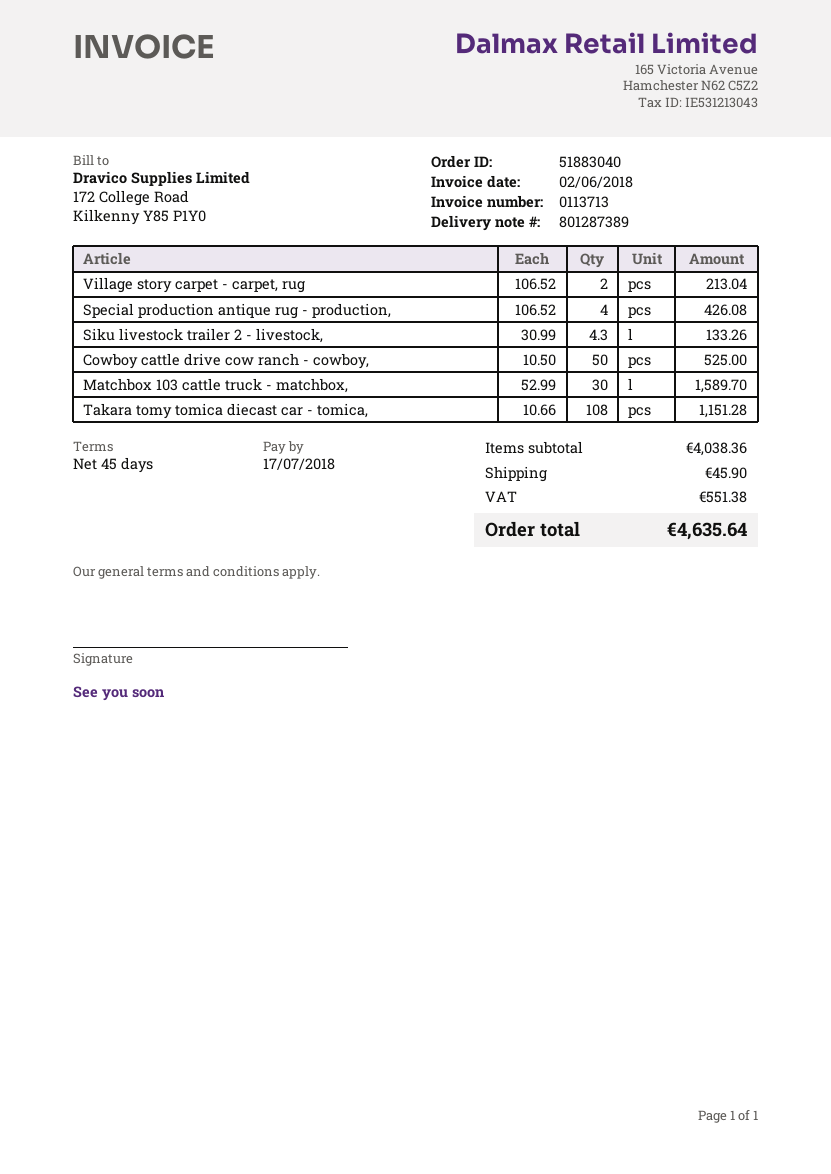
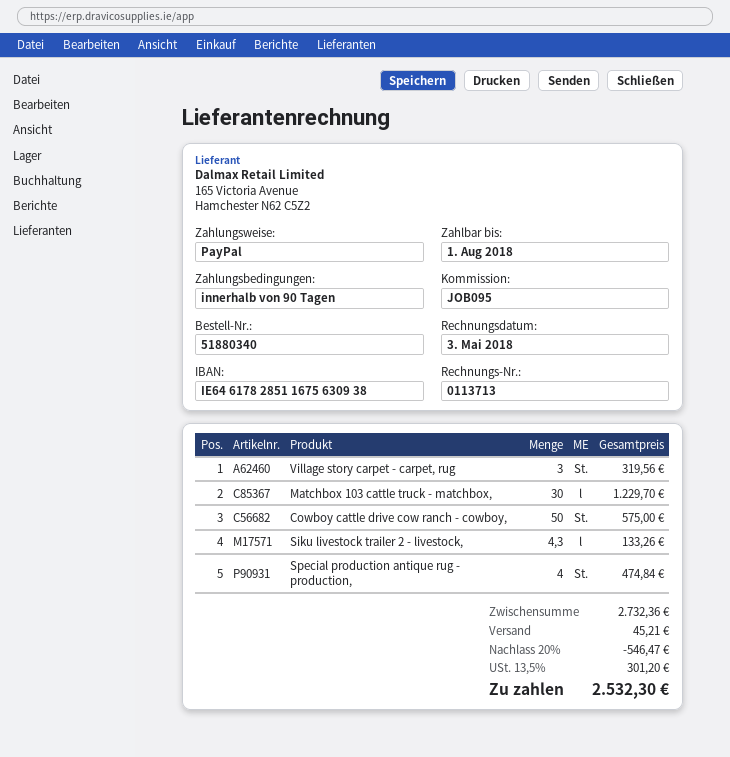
order number: 51883040 -> 51880340
invoice date: 2018-06-02 -> 2018-05-03
payment terms: 45 days -> 90 days
due date: 2018-07-17 -> 2018-08-01
Village story carpet - carpet, rug: 2 for 213.04 -> 3 for 319.56
Special production antique rug - production,: 4 for 426.08 -> 4 for 474.84
Cowboy cattle drive cow ranch - cowboy,: 50 for 525.00 -> 50 for 575.00
Matchbox 103 cattle truck - matchbox,: 30 for 1589.70 -> 30 for 1229.70
Takara tomy tomica diecast car - tomica,: 108 for 1151.28 -> none
subtotal: 4038.36 -> 2732.36
discount: none -> 20% = 546.47
shipping: 45.90 -> 45.21
tax: 551.38 -> 301.20
total: 4635.64 -> 2532.30

